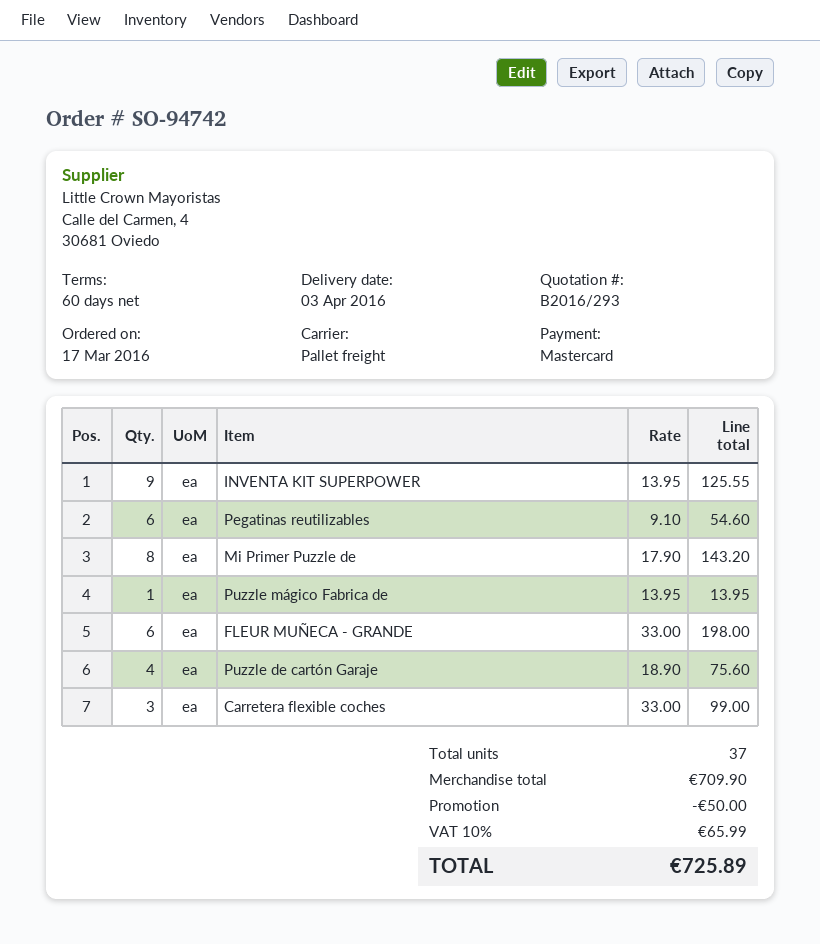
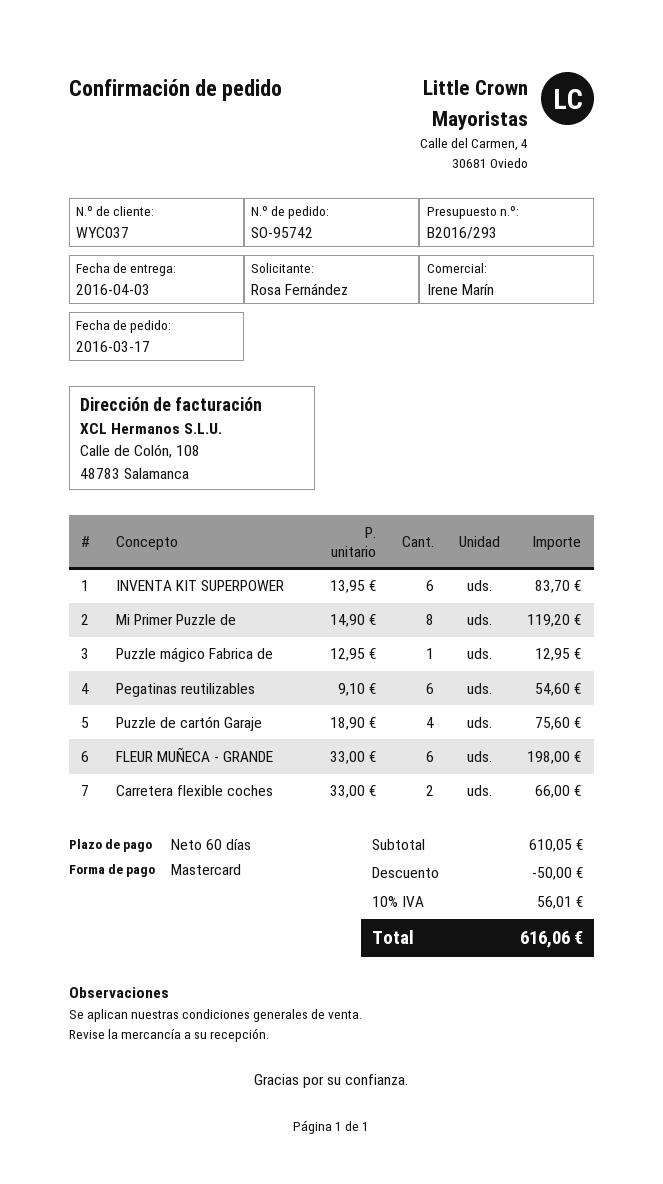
order number: SO-94742 -> SO-95742
INVENTA KIT SUPERPOWER: 9 x 13.95 = 125.55 -> 6 x 13.95 = 83.70
Mi Primer Puzzle de: 8 x 17.90 = 143.20 -> 8 x 14.90 = 119.20
Puzzle mágico Fabrica de: 1 x 13.95 = 13.95 -> 1 x 12.95 = 12.95
Carretera flexible coches: 3 x 33.00 = 99.00 -> 2 x 33.00 = 66.00
subtotal: 709.90 -> 610.05
tax: 10% = 65.99 -> 10% = 56.01
total: 725.89 -> 616.06

